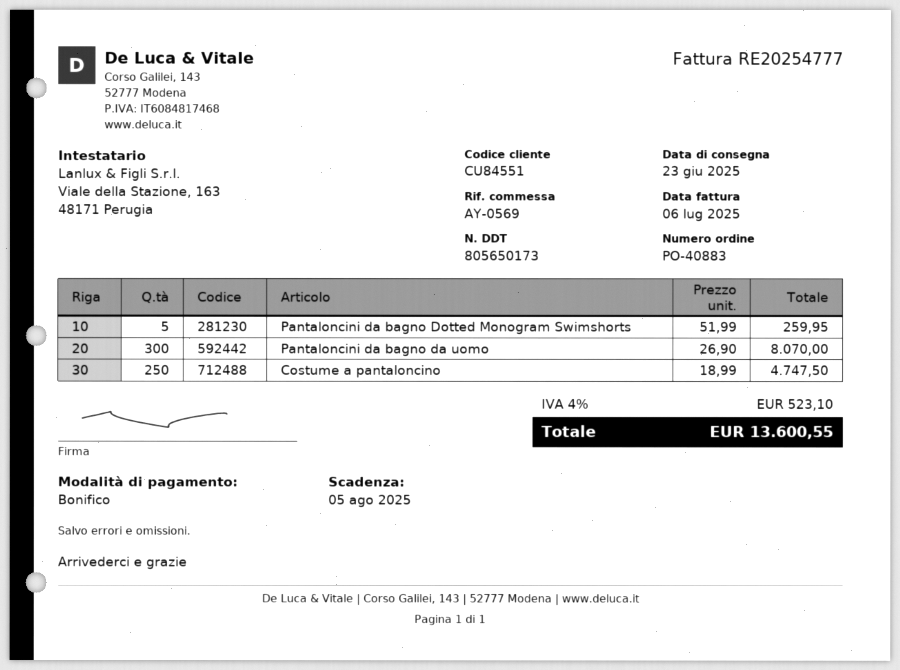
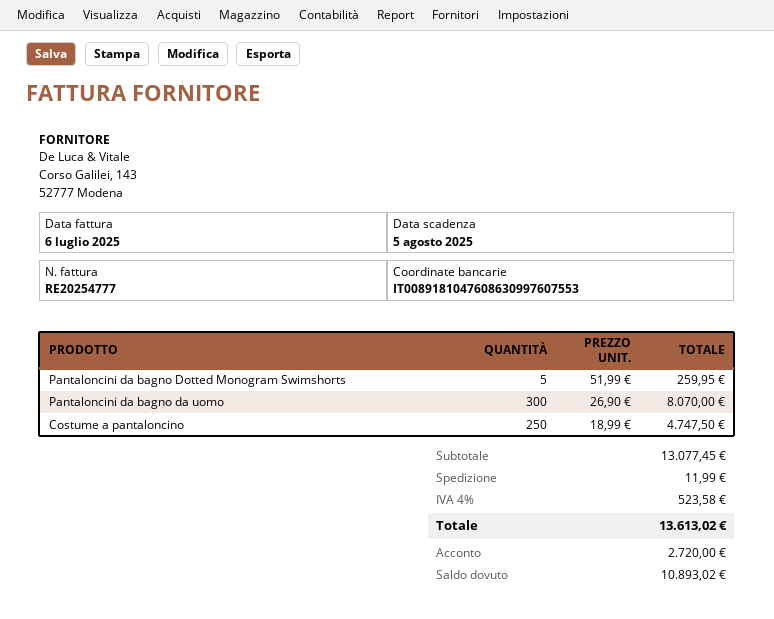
shipping: none -> 11.99
tax: 4% = 523.10 -> 4% = 523.58
total: 13600.55 -> 13613.02

